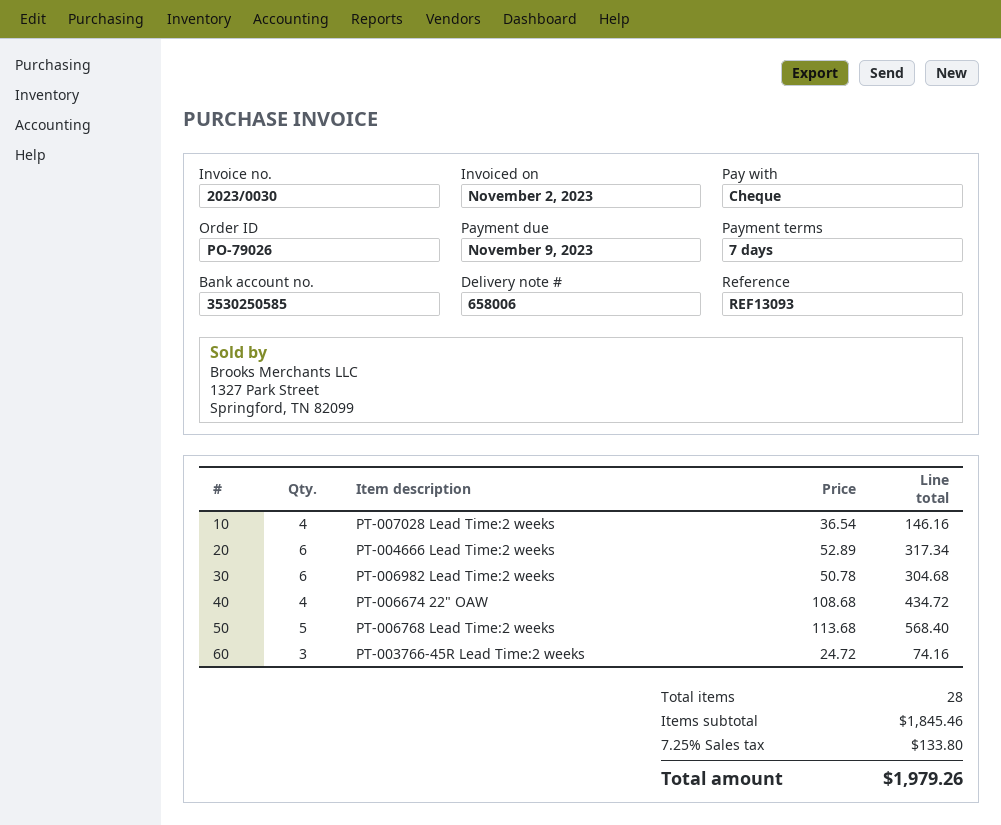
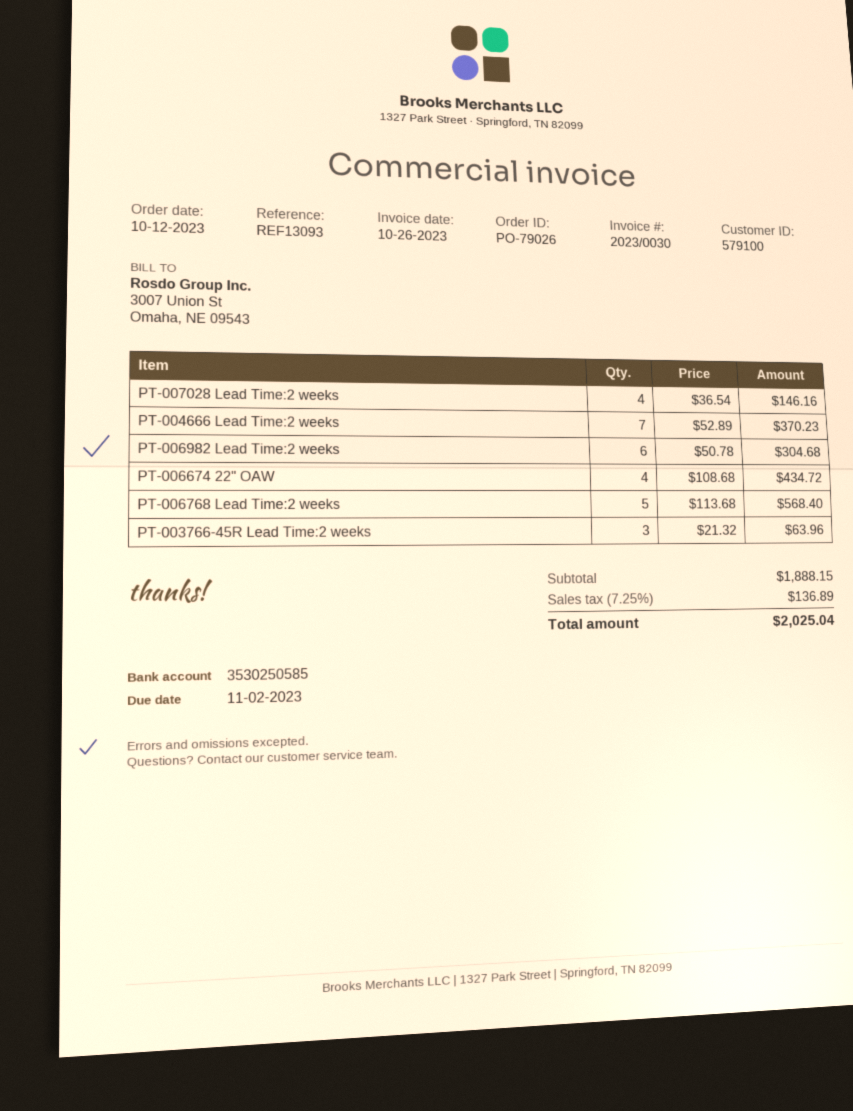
invoice date: 2023-11-02 -> 2023-10-26
due date: 2023-11-09 -> 2023-11-02
PT-004666 Lead Time:2 weeks: 6 x 52.89 = 317.34 -> 7 x 52.89 = 370.23
PT-003766-45R Lead Time:2 weeks: 3 x 24.72 = 74.16 -> 3 x 21.32 = 63.96
subtotal: 1845.46 -> 1888.15
tax: 7.25% = 133.80 -> 7.25% = 136.89
total: 1979.26 -> 2025.04

